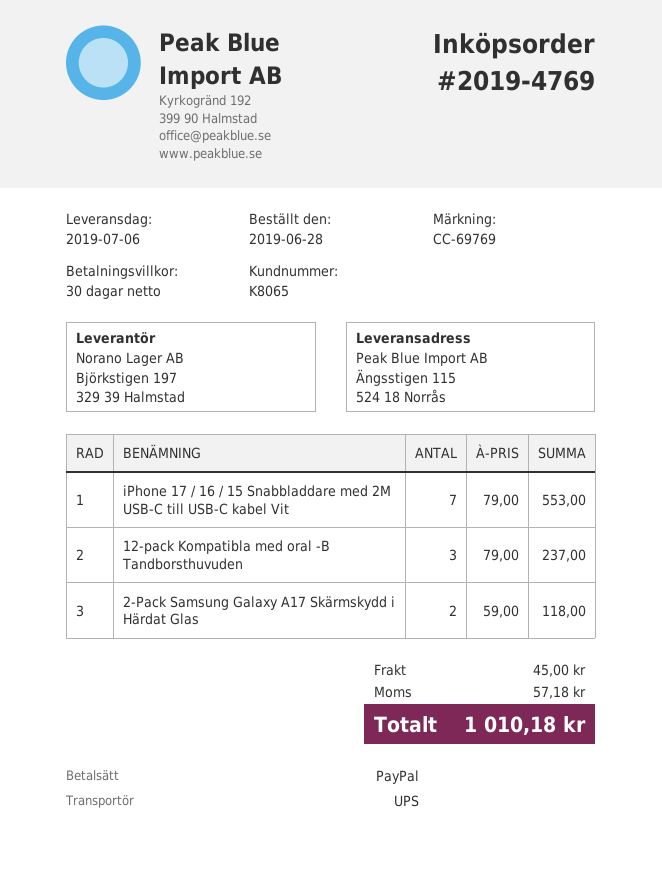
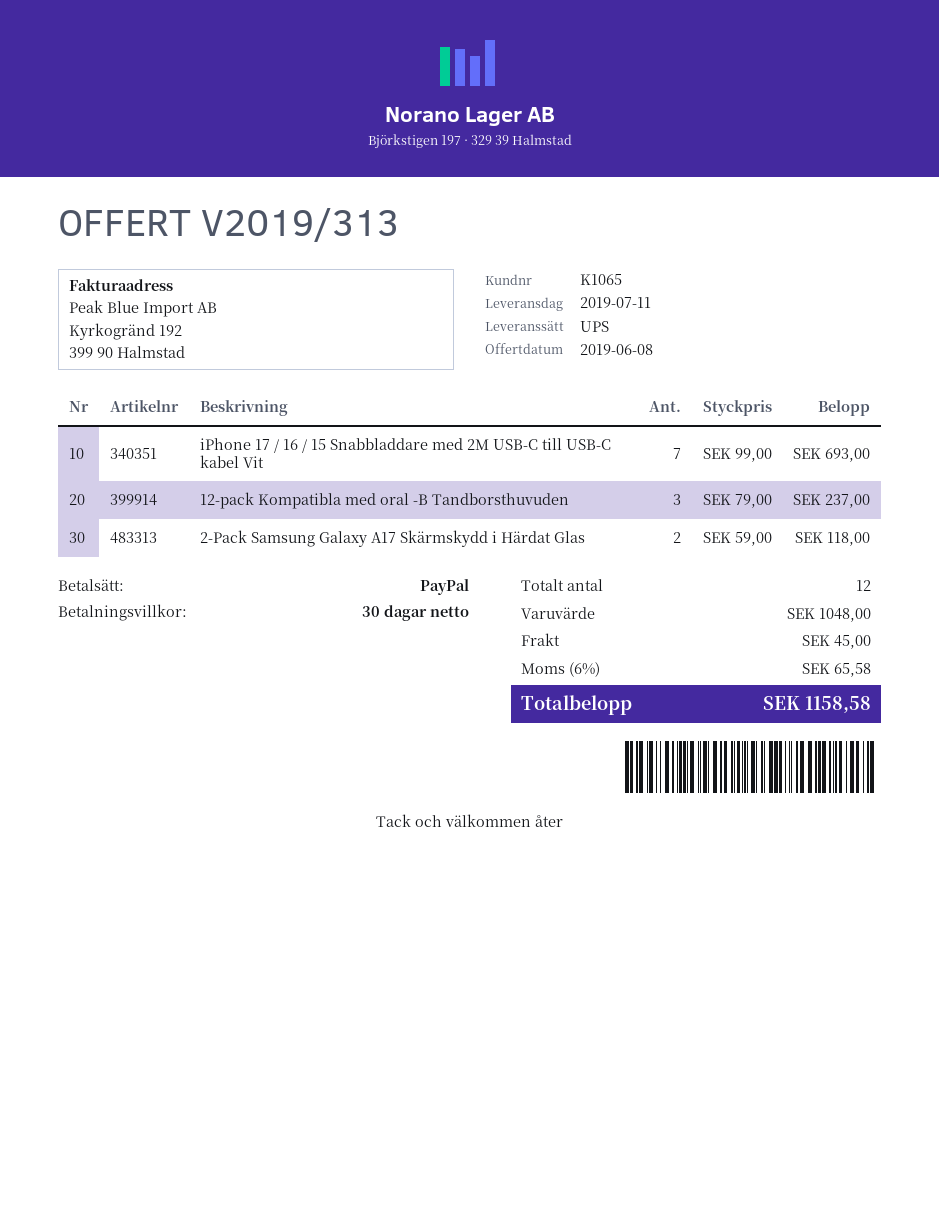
delivery date: 2019-07-06 -> 2019-07-11
customer number: K8065 -> K1065
iPhone 17 / 16 / 15 Snabbladdare med 2M USB-C till USB-C kabel Vit: 7 x 79.00 = 553.00 -> 7 x 99.00 = 693.00
tax: 57.18 -> 65.58
total: 1010.18 -> 1158.58

